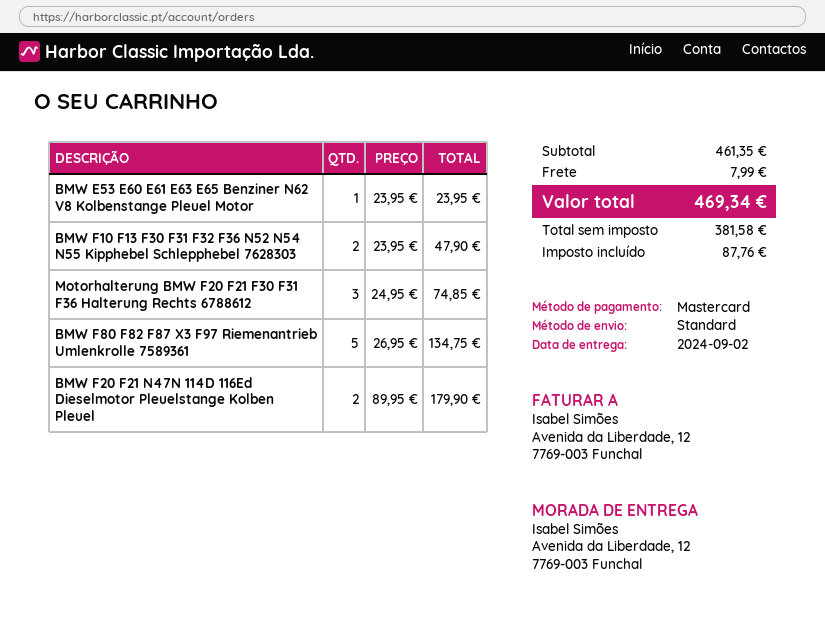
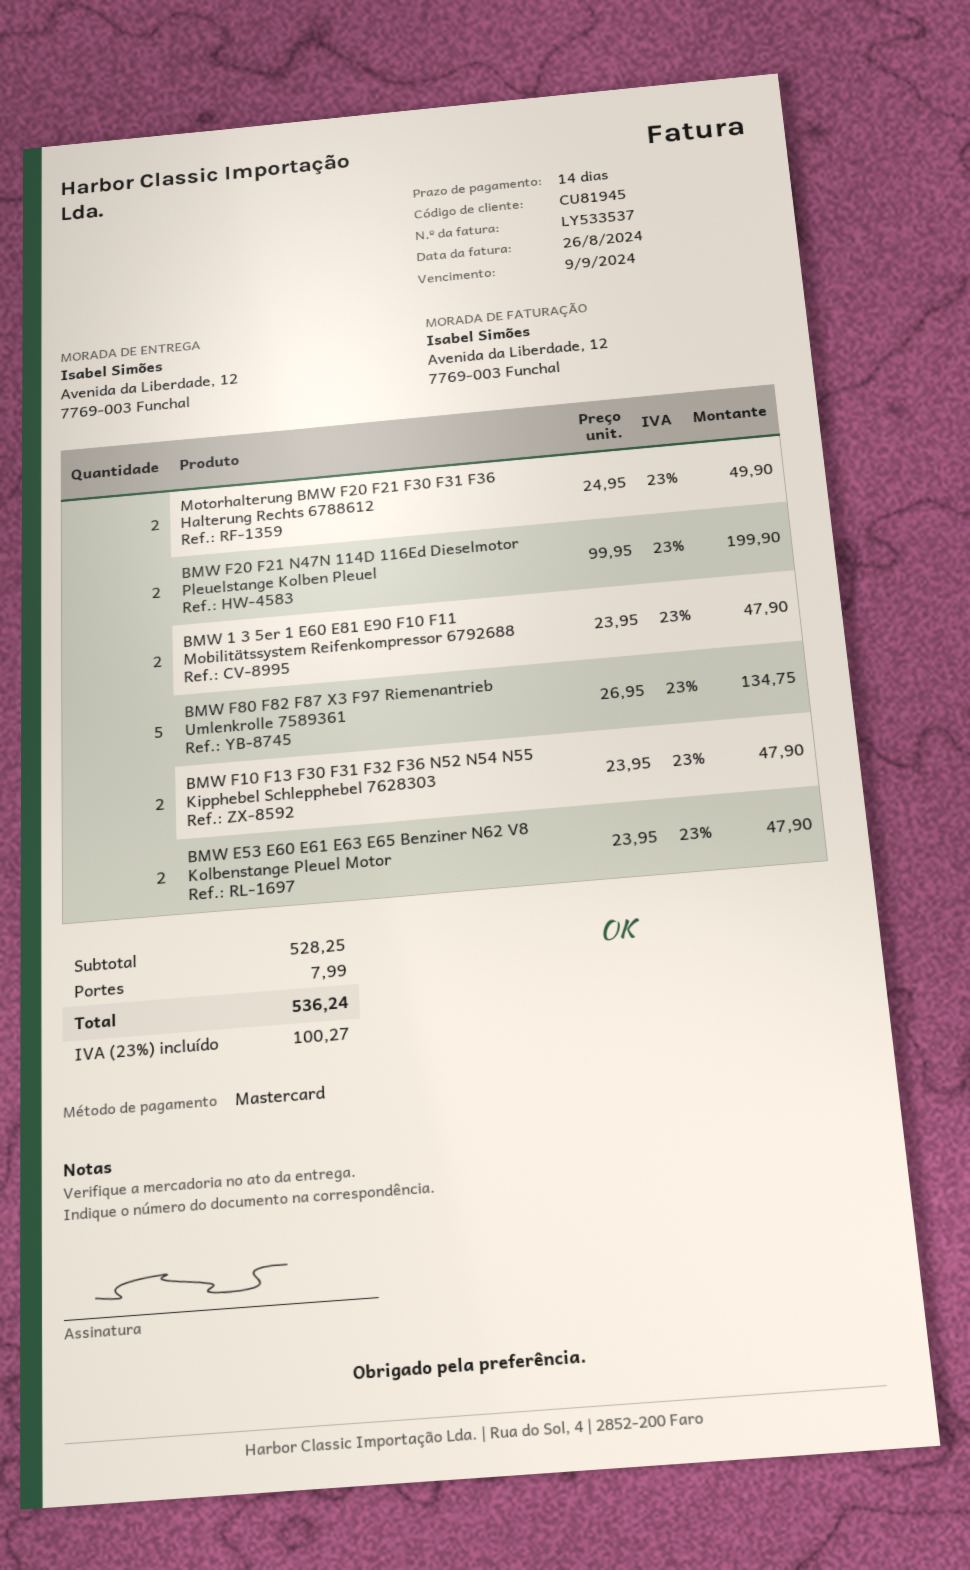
BMW E53 E60 E61 E63 E65 Benziner N62 V8 Kolbenstange Pleuel Motor: 1 x 23.95 = 23.95 -> 2 x 23.95 = 47.90
Motorhalterung BMW F20 F21 F30 F31 F36 Halterung Rechts 6788612: 3 x 24.95 = 74.85 -> 2 x 24.95 = 49.90
BMW F20 F21 N47N 114D 116Ed Dieselmotor Pleuelstange Kolben Pleuel: 2 x 89.95 = 179.90 -> 2 x 99.95 = 199.90
BMW 1 3 5er 1 E60 E81 E90 F10 F11 Mobilitätssystem Reifenkompressor 6792688: none -> 2 x 23.95 = 47.90
subtotal: 461.35 -> 528.25
tax: 87.76 -> 100.27
total: 469.34 -> 536.24

